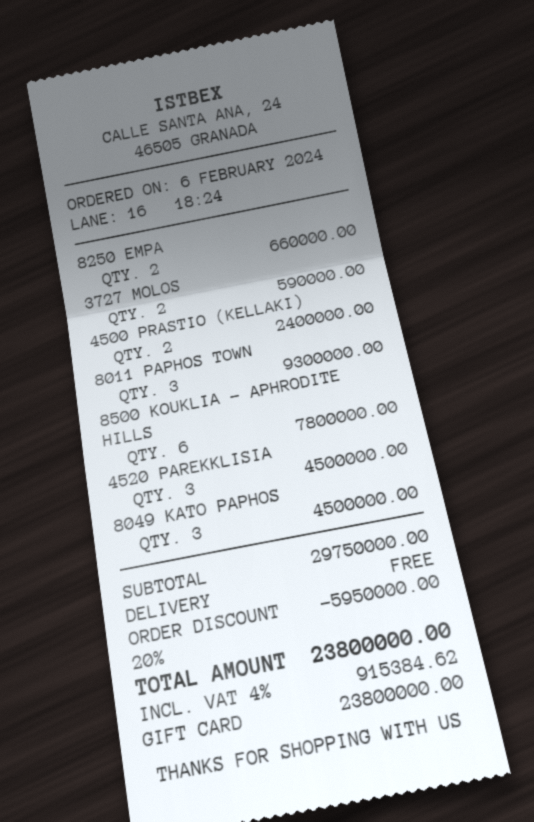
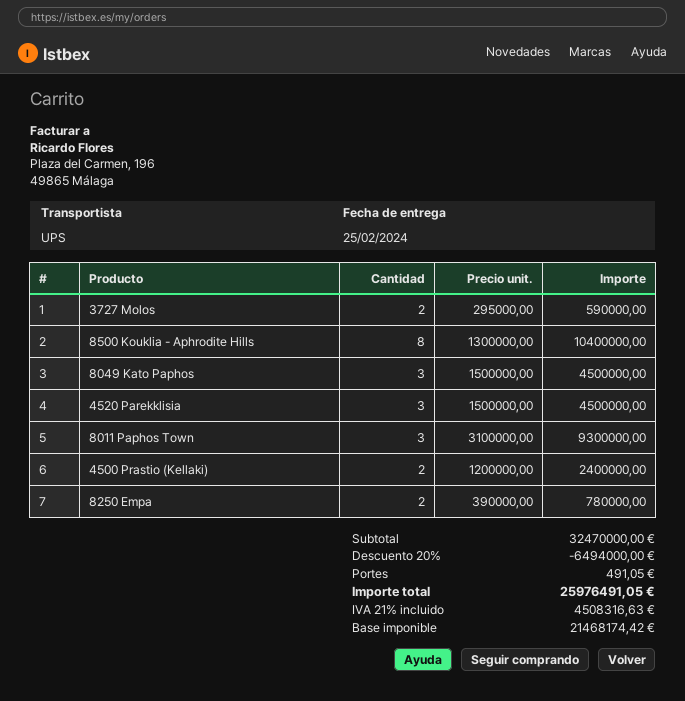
8250 EMPA: 2 for 660000.00 -> 2 for 780000.00
8500 KOUKLIA - APHRODITE HILLS: 6 for 7800000.00 -> 8 for 10400000.00
subtotal: 29750000.00 -> 32470000.00
discount: 20% = 5950000.00 -> 20% = 6494000.00
shipping: 0.00 -> 491.05
tax: 4% = 915384.62 -> 21% = 4508316.63
total: 23800000.00 -> 25976491.05

